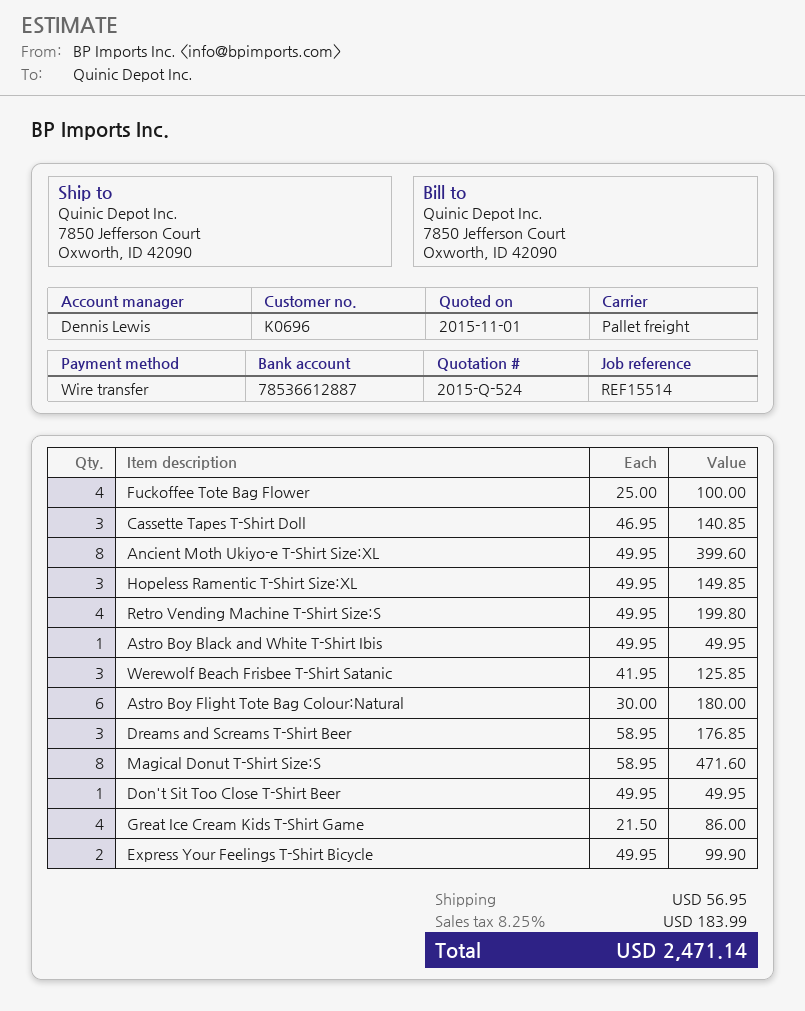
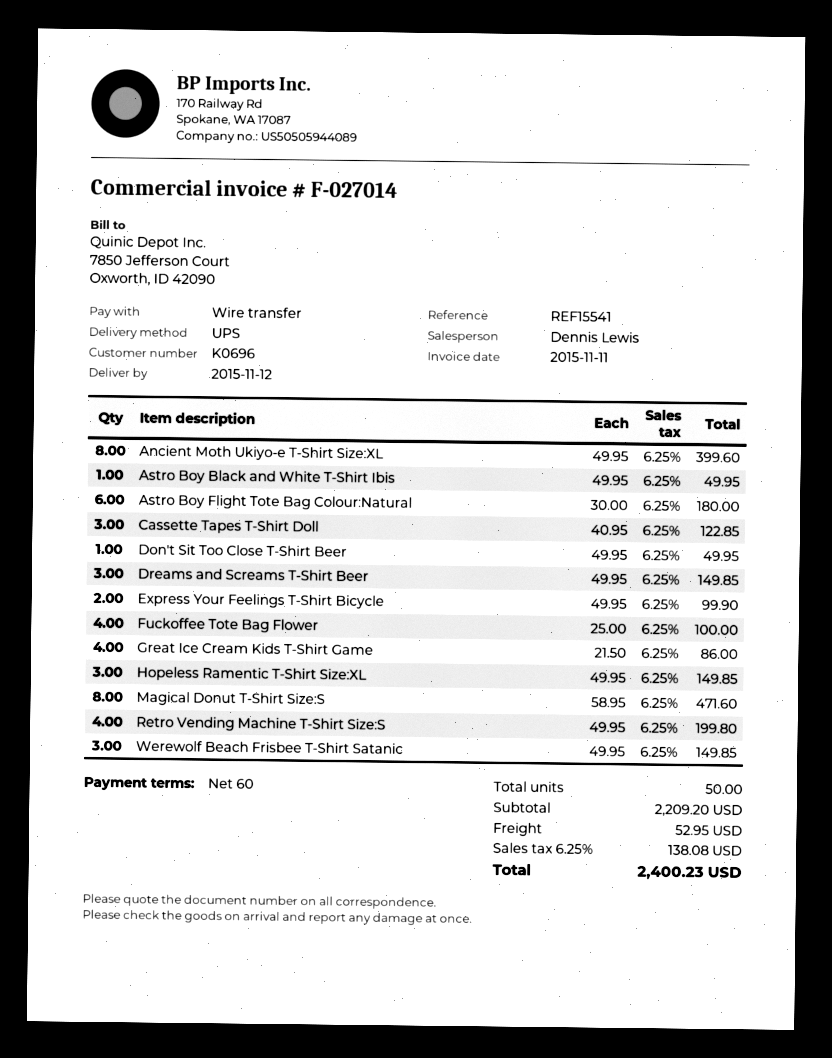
reference: REF15514 -> REF15541
shipping method: pallet freight -> UPS
Cassette Tapes T-Shirt Doll: 3 x 46.95 = 140.85 -> 3 x 40.95 = 122.85
Werewolf Beach Frisbee T-Shirt Satanic: 3 x 41.95 = 125.85 -> 3 x 49.95 = 149.85
Dreams and Screams T-Shirt Beer: 3 x 58.95 = 176.85 -> 3 x 49.95 = 149.85
shipping: 56.95 -> 52.95
tax: 8.25% = 183.99 -> 6.25% = 138.08
total: 2471.14 -> 2400.23

